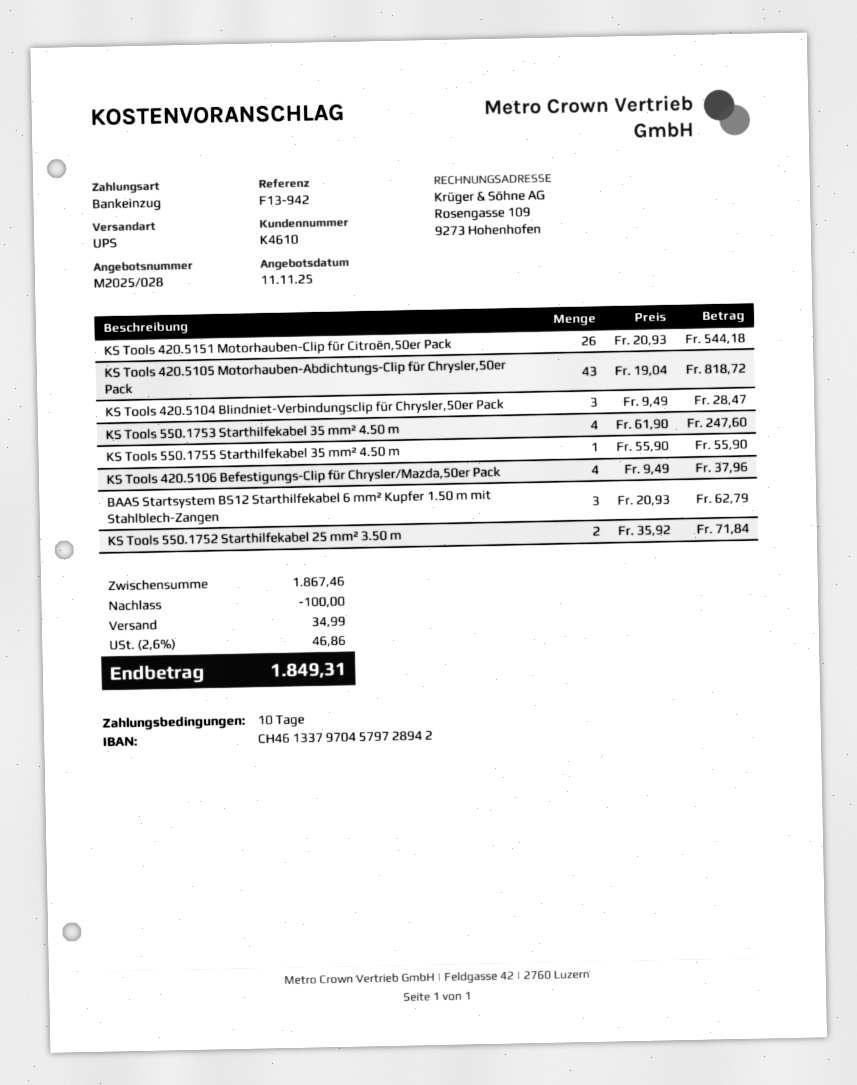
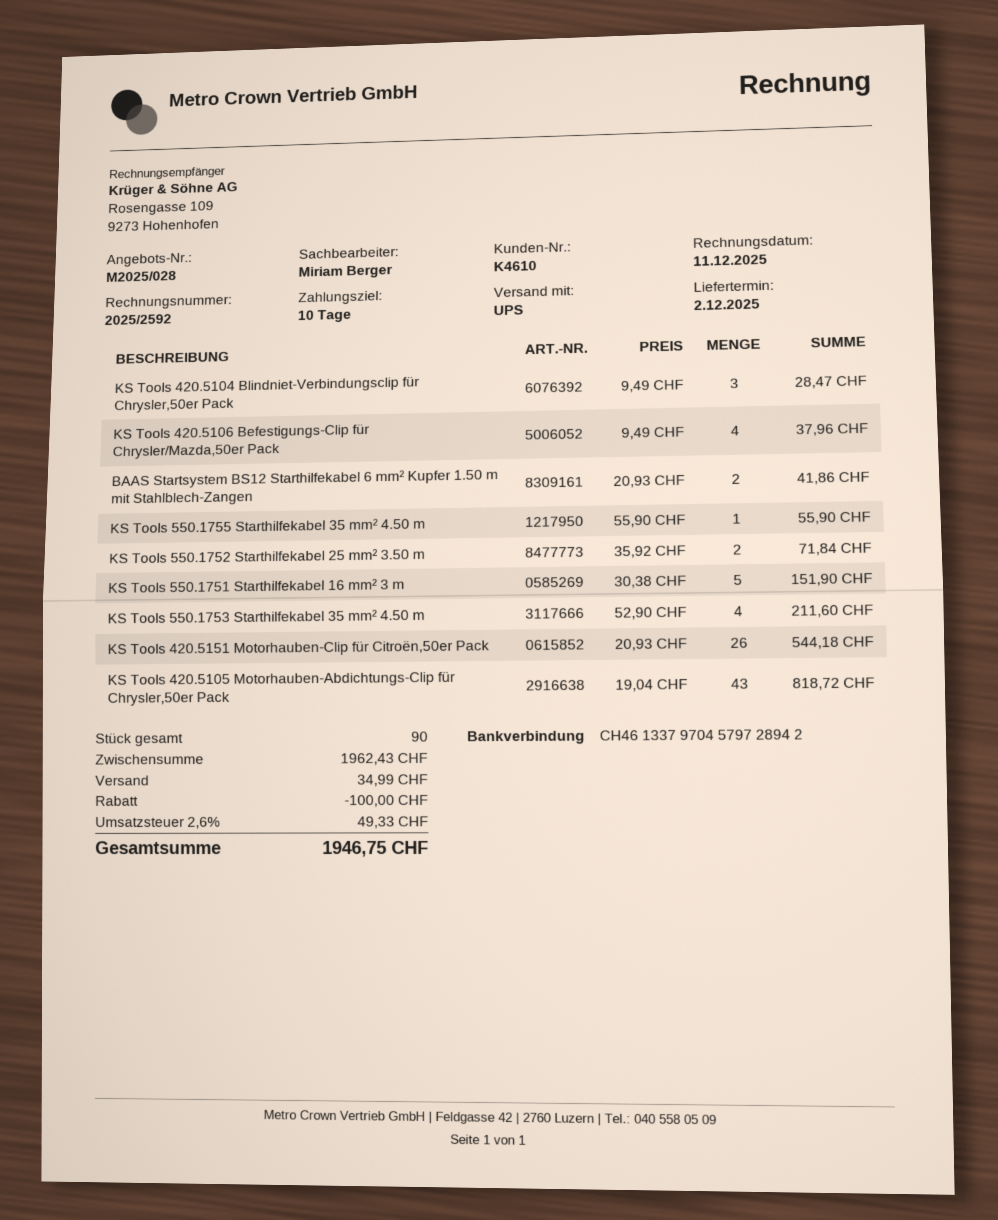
KS Tools 550.1753 Starthilfekabel 35 mm² 4.50 m: 4 x 61.90 = 247.60 -> 4 x 52.90 = 211.60
BAAS Startsystem BS12 Starthilfekabel 6 mm² Kupfer 1.50 m mit Stahlblech-Zangen: 3 x 20.93 = 62.79 -> 2 x 20.93 = 41.86
KS Tools 550.1751 Starthilfekabel 16 mm² 3 m: none -> 5 x 30.38 = 151.90
subtotal: 1867.46 -> 1962.43
tax: 2.6% = 46.86 -> 2.6% = 49.33
total: 1849.31 -> 1946.75

